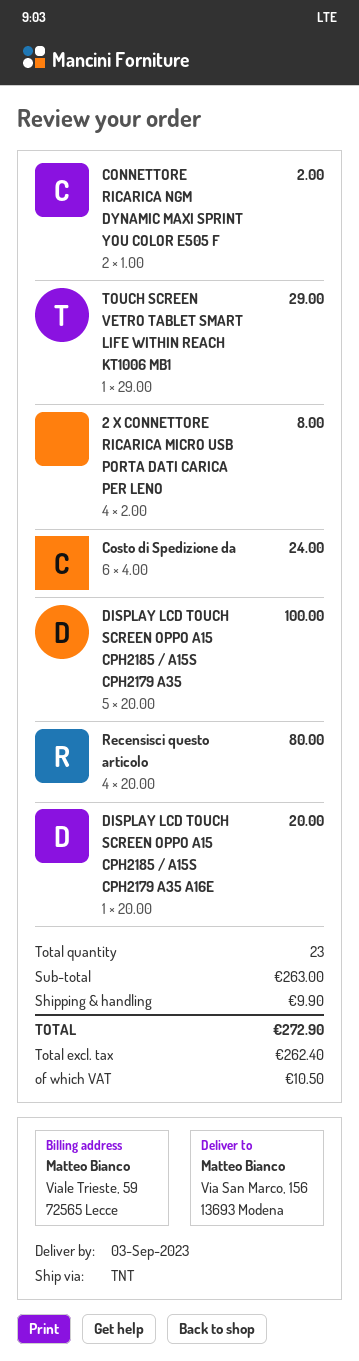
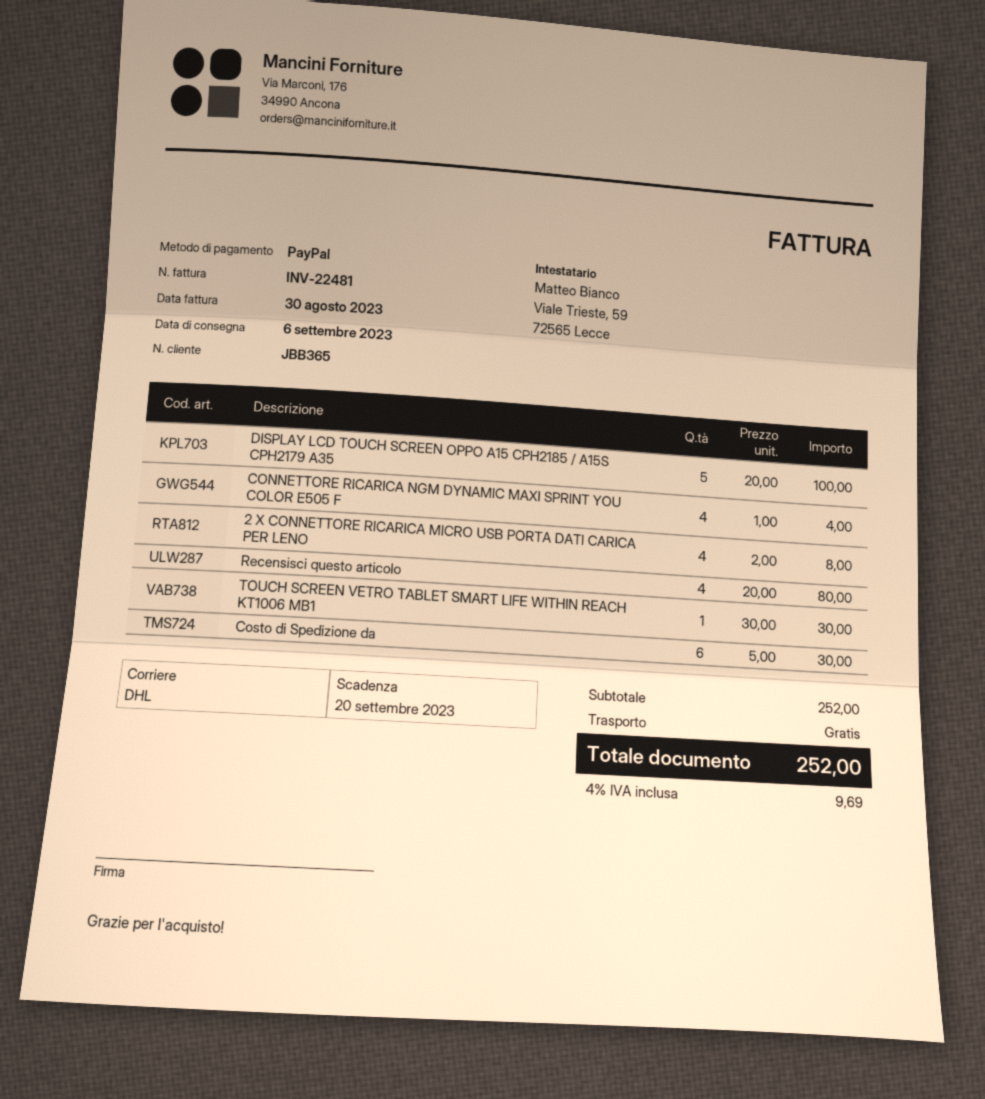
delivery date: 2023-09-03 -> 2023-09-06
shipping method: TNT -> DHL
CONNETTORE RICARICA NGM DYNAMIC MAXI SPRINT YOU COLOR E505 F: 2 x 1.00 = 2.00 -> 4 x 1.00 = 4.00
TOUCH SCREEN VETRO TABLET SMART LIFE WITHIN REACH KT1006 MB1: 1 x 29.00 = 29.00 -> 1 x 30.00 = 30.00
Costo di Spedizione da: 6 x 4.00 = 24.00 -> 6 x 5.00 = 30.00
DISPLAY LCD TOUCH SCREEN OPPO A15 CPH2185 / A15S CPH2179 A35 A16E: 1 x 20.00 = 20.00 -> none
subtotal: 263.00 -> 252.00
shipping: 9.90 -> 0.00
tax: 10.50 -> 9.69
total: 272.90 -> 252.00

